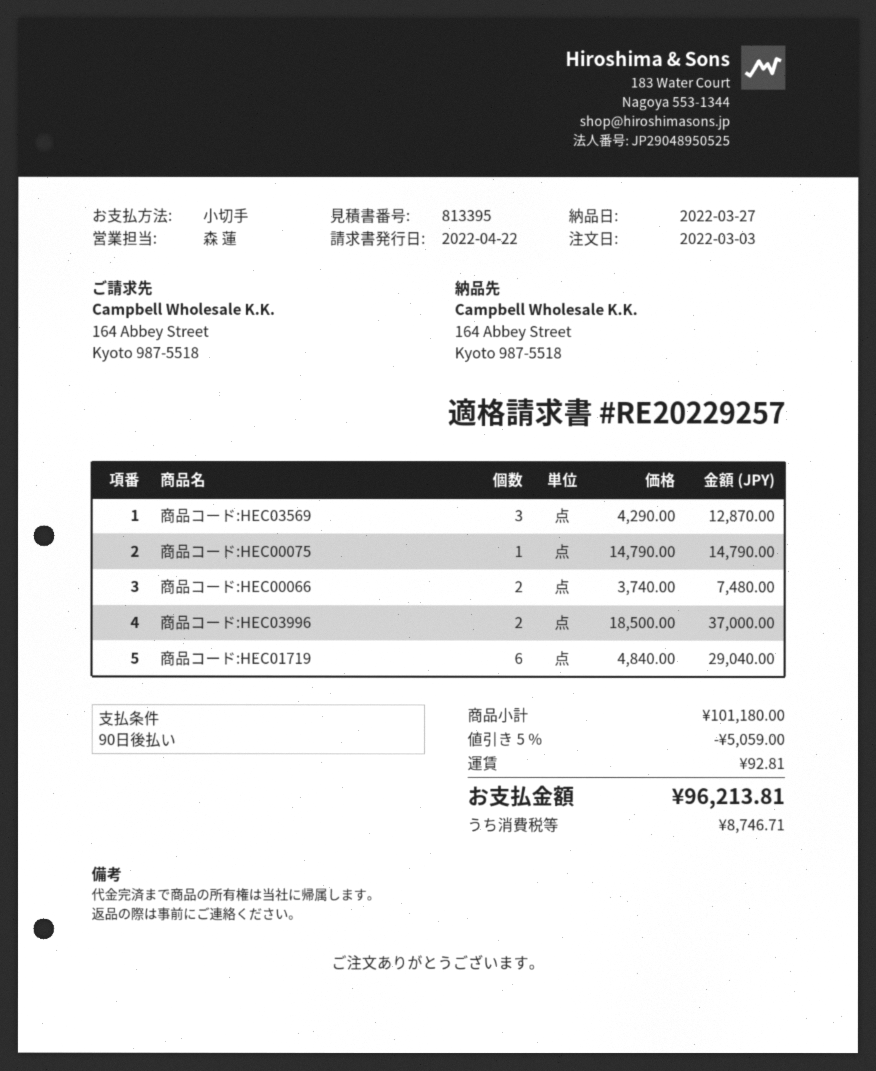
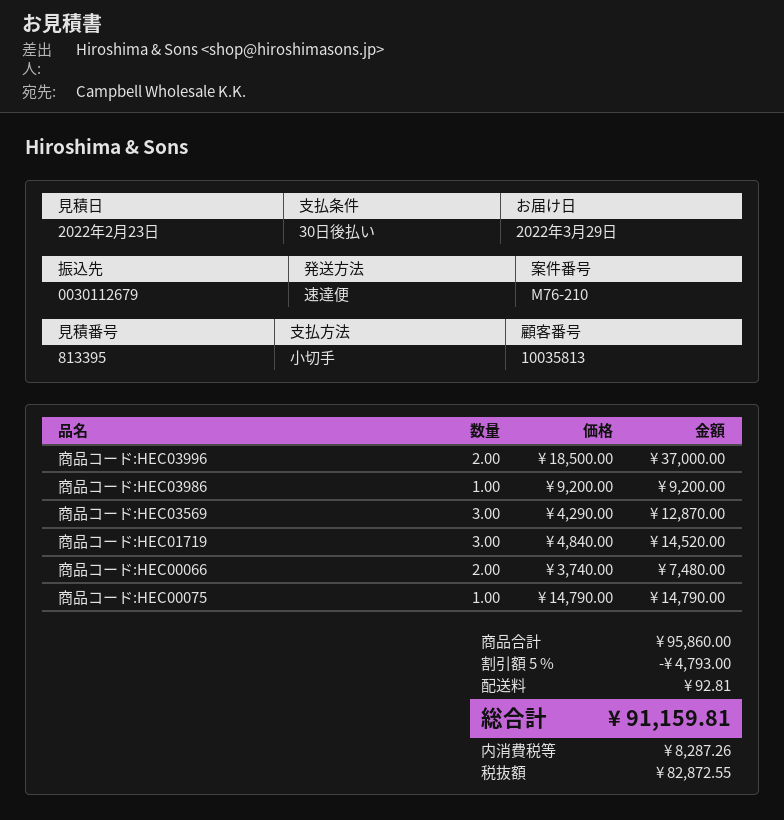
delivery date: 2022-03-27 -> 2022-03-29
payment terms: 90 days -> 30 days
商品コード:HEC01719: 6 x 4840.00 = 29040.00 -> 3 x 4840.00 = 14520.00
商品コード:HEC03986: none -> 1 x 9200.00 = 9200.00
subtotal: 101180.00 -> 95860.00
discount: 5% = 5059.00 -> 5% = 4793.00
tax: 8746.71 -> 8287.26
total: 96213.81 -> 91159.81

